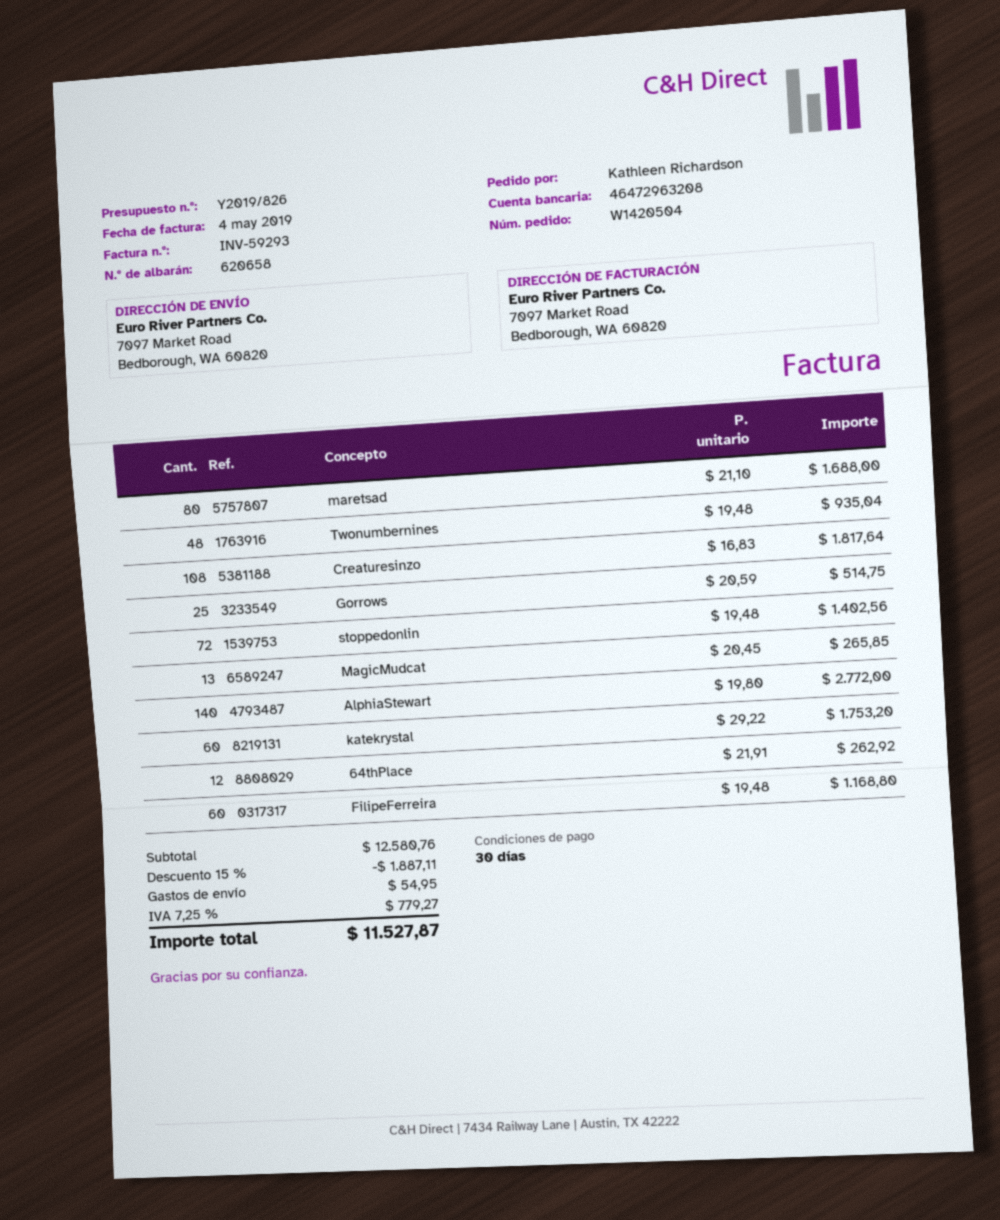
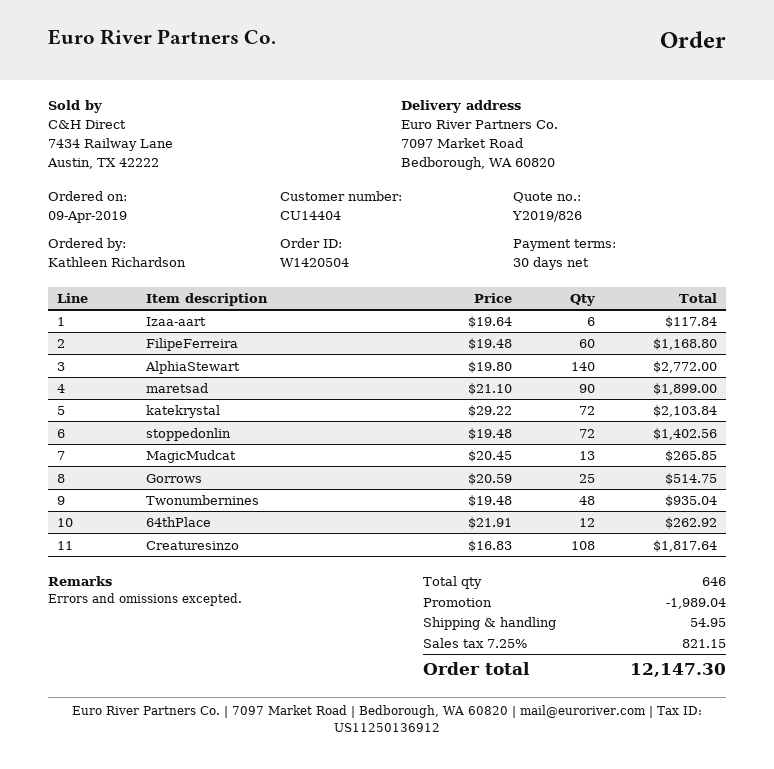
maretsad: 80 x 21.10 = 1688.00 -> 90 x 21.10 = 1899.00
katekrystal: 60 x 29.22 = 1753.20 -> 72 x 29.22 = 2103.84
Izaa-aart: none -> 6 x 19.64 = 117.84
discount: 1887.11 -> 1989.04
tax: 7.25% = 779.27 -> 7.25% = 821.15
total: 11527.87 -> 12147.30

